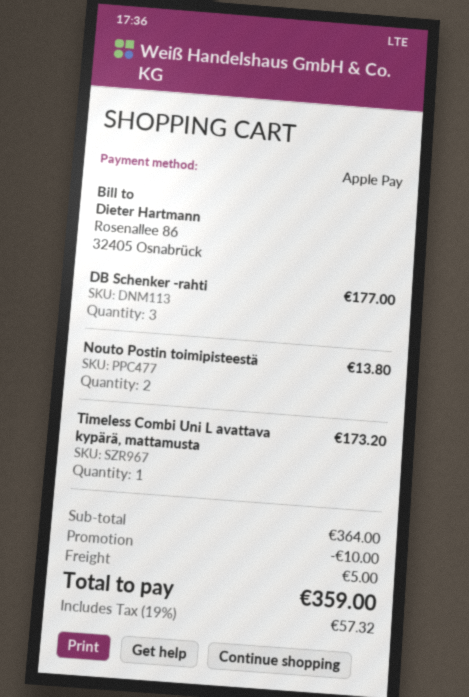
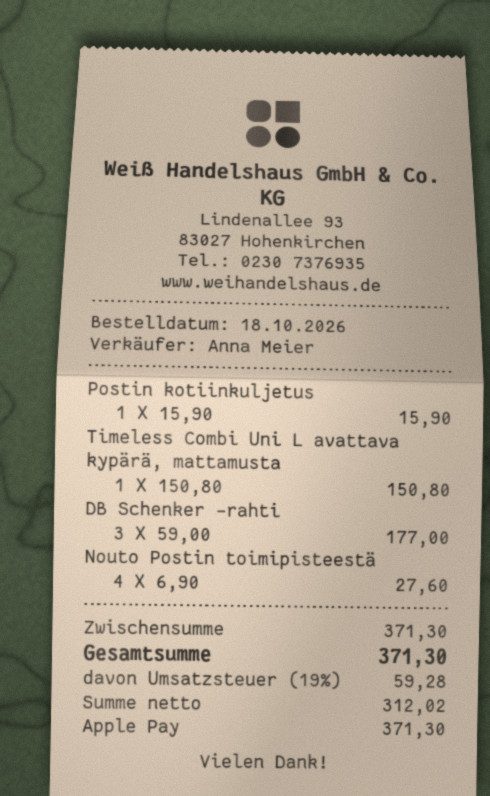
Nouto Postin toimipisteestä: 2 for 13.80 -> 4 for 27.60
Timeless Combi Uni L avattava kypärä, mattamusta: 1 for 173.20 -> 1 for 150.80
Postin kotiinkuljetus: none -> 1 for 15.90
subtotal: 364.00 -> 371.30
discount: 10.00 -> none
shipping: 5.00 -> none
tax: 19% = 57.32 -> 19% = 59.28
total: 359.00 -> 371.30

